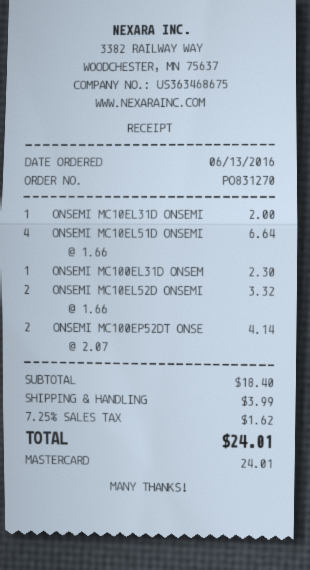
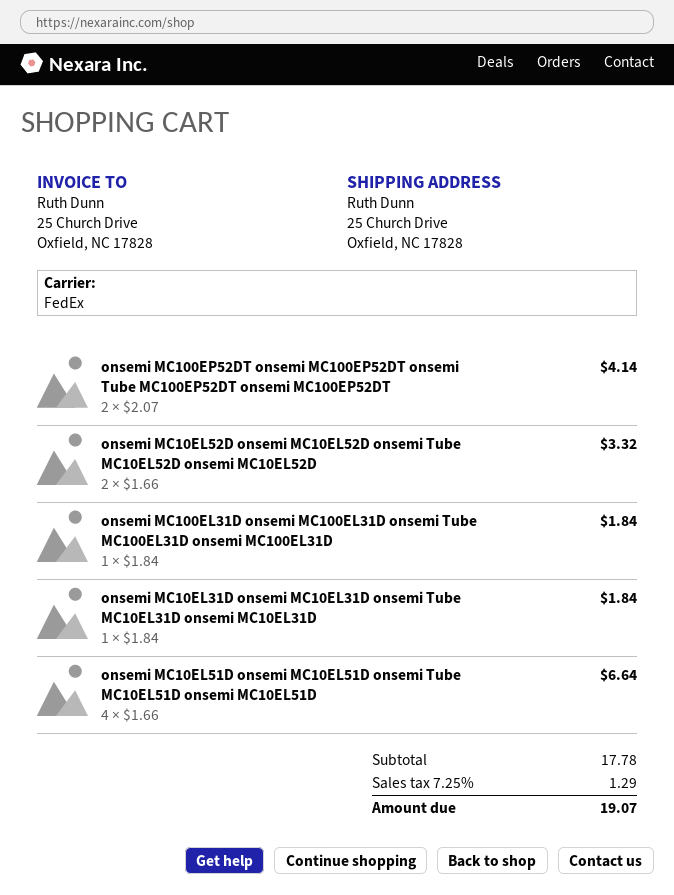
ONSEMI MC10EL31D ONSEMI: 1 x 2.00 = 2.00 -> 1 x 1.84 = 1.84
ONSEMI MC100EL31D ONSEM: 1 x 2.30 = 2.30 -> 1 x 1.84 = 1.84
subtotal: 18.40 -> 17.78
shipping: 3.99 -> none
tax: 7.25% = 1.62 -> 7.25% = 1.29
total: 24.01 -> 19.07

